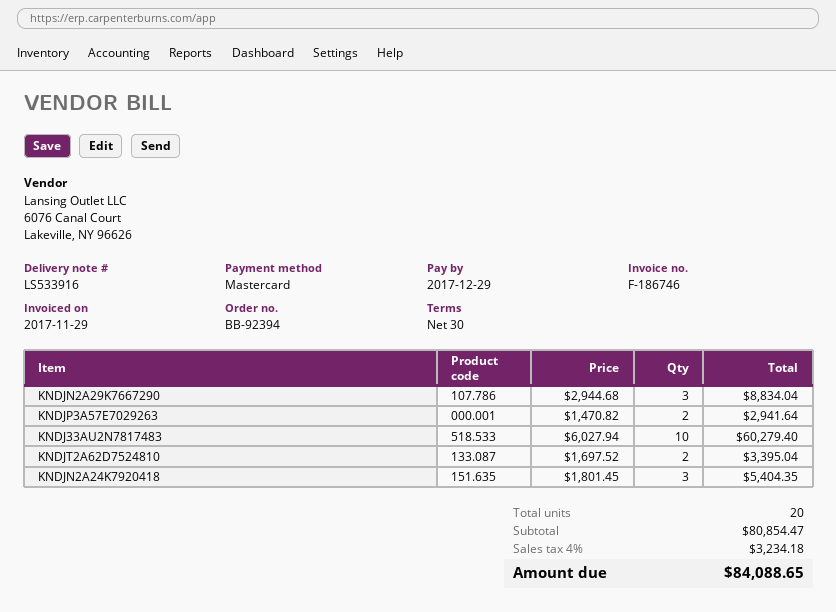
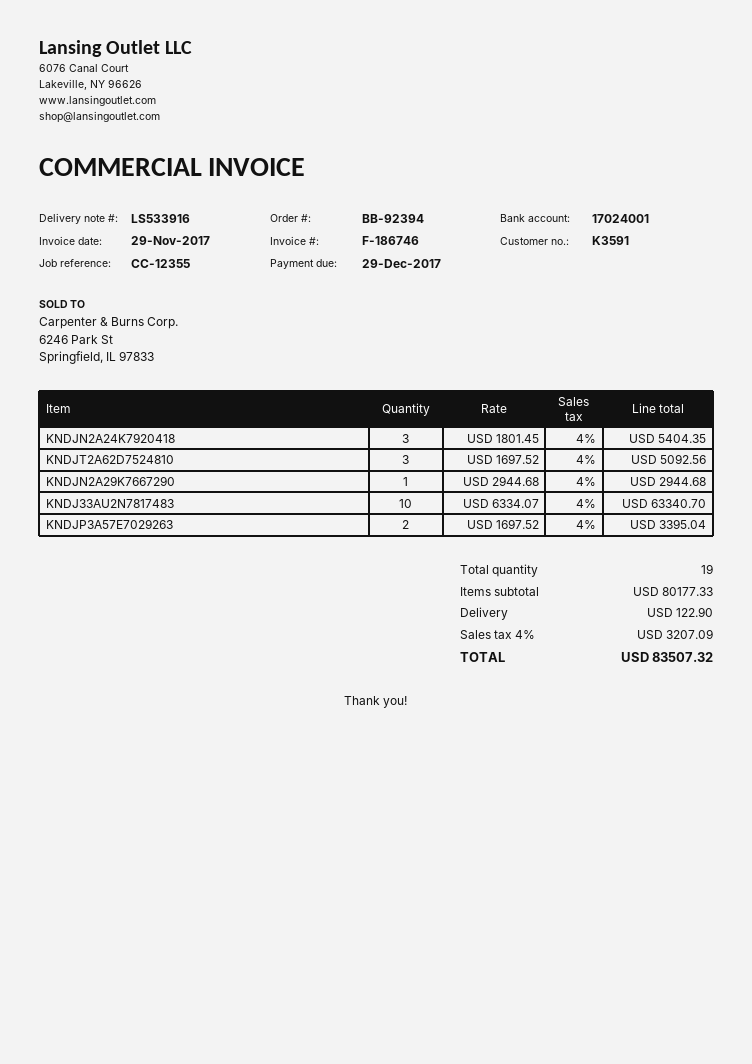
KNDJN2A29K7667290: 3 x 2944.68 = 8834.04 -> 1 x 2944.68 = 2944.68
KNDJP3A57E7029263: 2 x 1470.82 = 2941.64 -> 2 x 1697.52 = 3395.04
KNDJ33AU2N7817483: 10 x 6027.94 = 60279.40 -> 10 x 6334.07 = 63340.70
KNDJT2A62D7524810: 2 x 1697.52 = 3395.04 -> 3 x 1697.52 = 5092.56
total quantity: 20 -> 19
subtotal: 80854.47 -> 80177.33
shipping: none -> 122.90
tax: 4% = 3234.18 -> 4% = 3207.09
total: 84088.65 -> 83507.32

